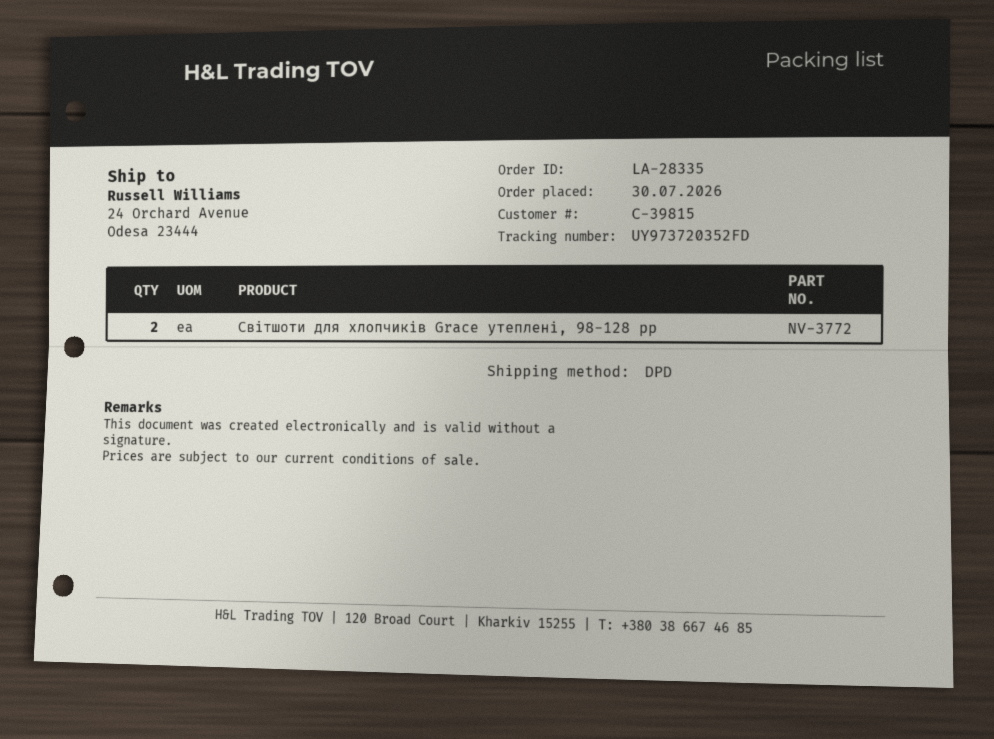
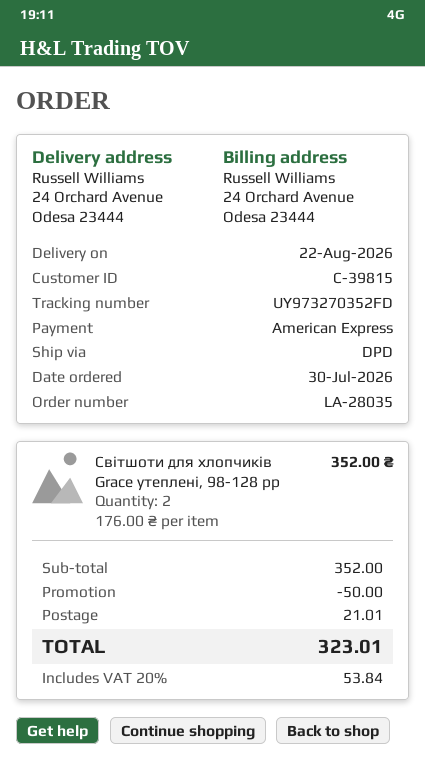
order number: LA-28335 -> LA-28035
tracking number: UY973720352FD -> UY973270352FD

